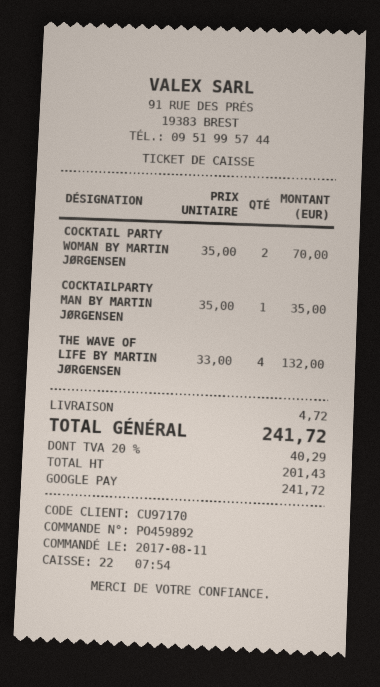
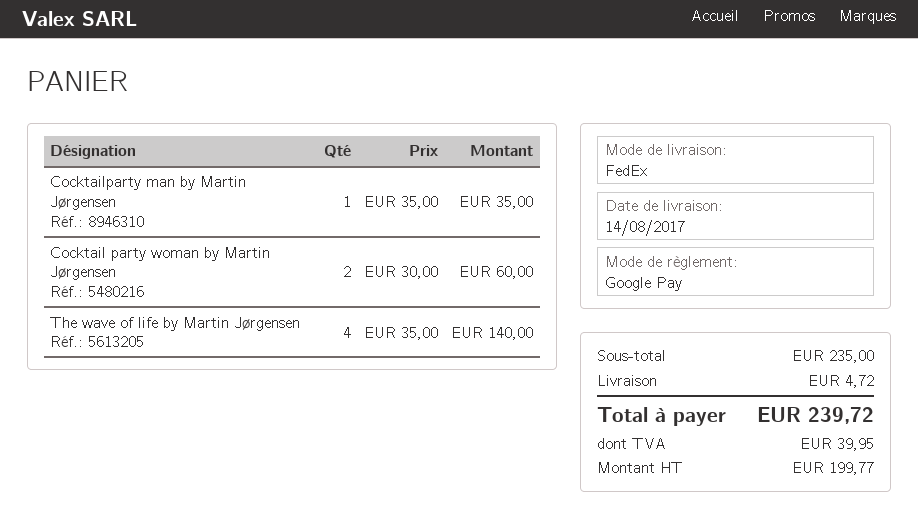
COCKTAIL PARTY WOMAN BY MARTIN JØRGENSEN: 2 x 35.00 = 70.00 -> 2 x 30.00 = 60.00
THE WAVE OF LIFE BY MARTIN JØRGENSEN: 4 x 33.00 = 132.00 -> 4 x 35.00 = 140.00
net: 201.43 -> 199.77
tax: 40.29 -> 39.95
total: 241.72 -> 239.72

